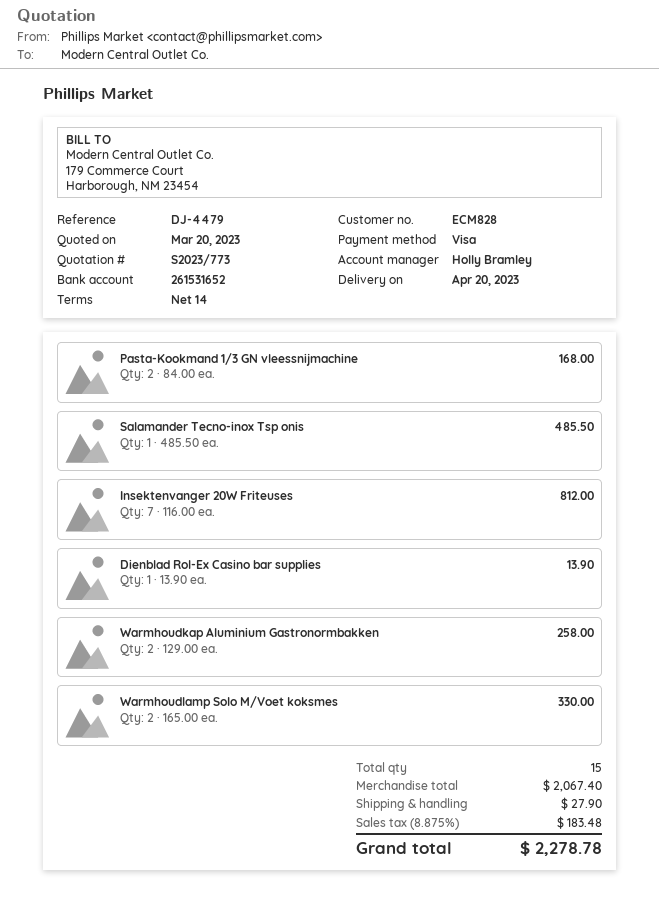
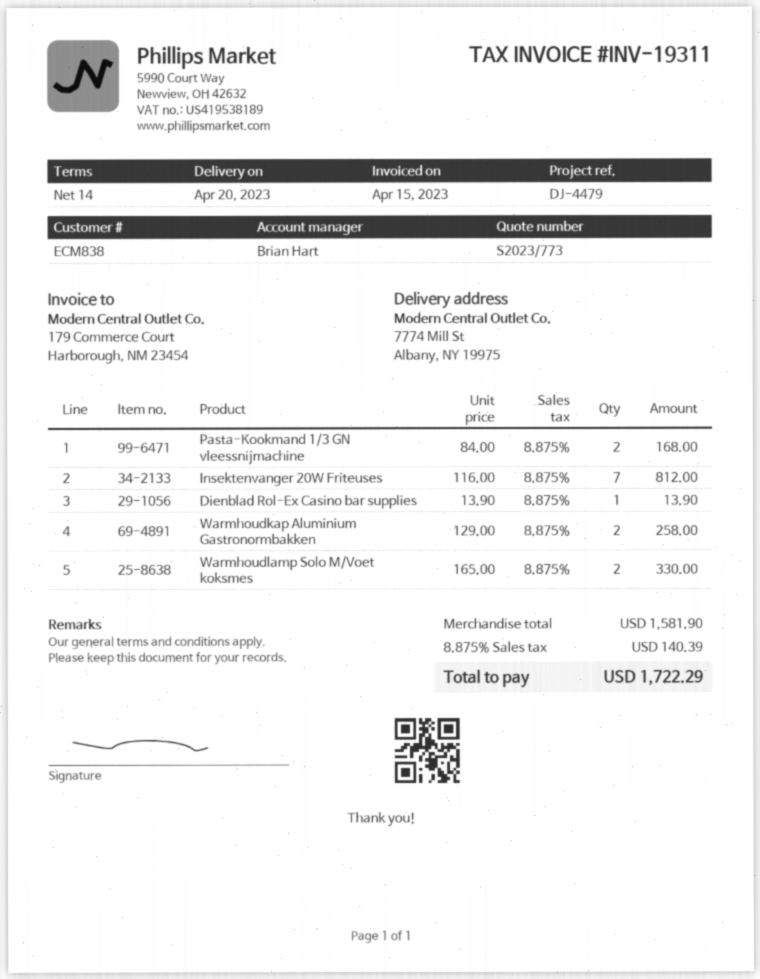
customer number: ECM828 -> ECM838
sales rep: Holly Bramley -> Brian Hart
Salamander Tecno-inox Tsp onis: 1 x 485.50 = 485.50 -> none
subtotal: 2067.40 -> 1581.90
shipping: 27.90 -> none
tax: 8.875% = 183.48 -> 8.875% = 140.39
total: 2278.78 -> 1722.29

